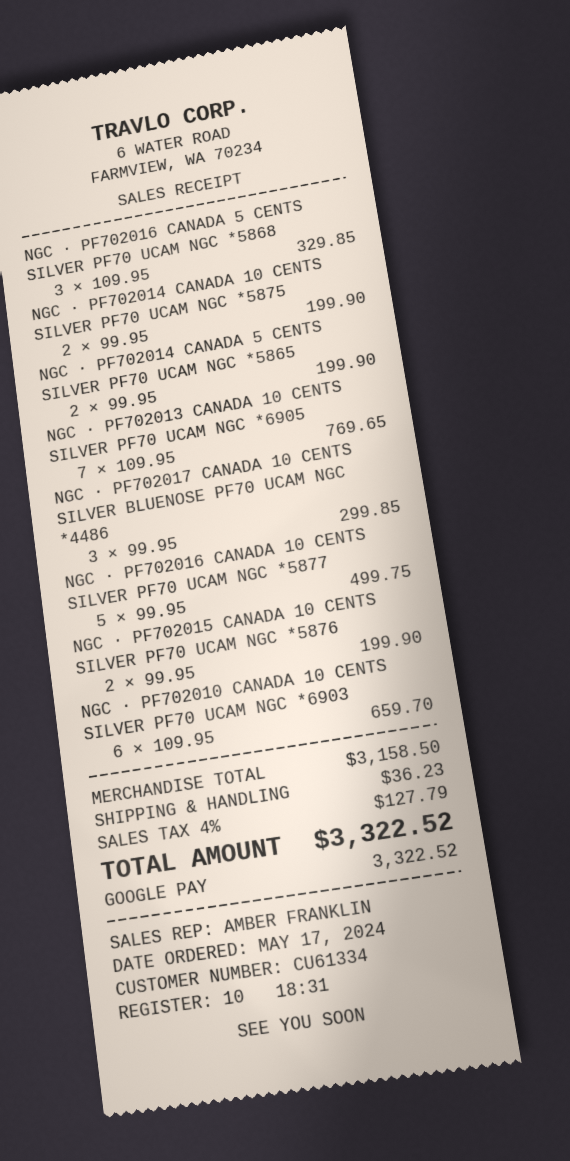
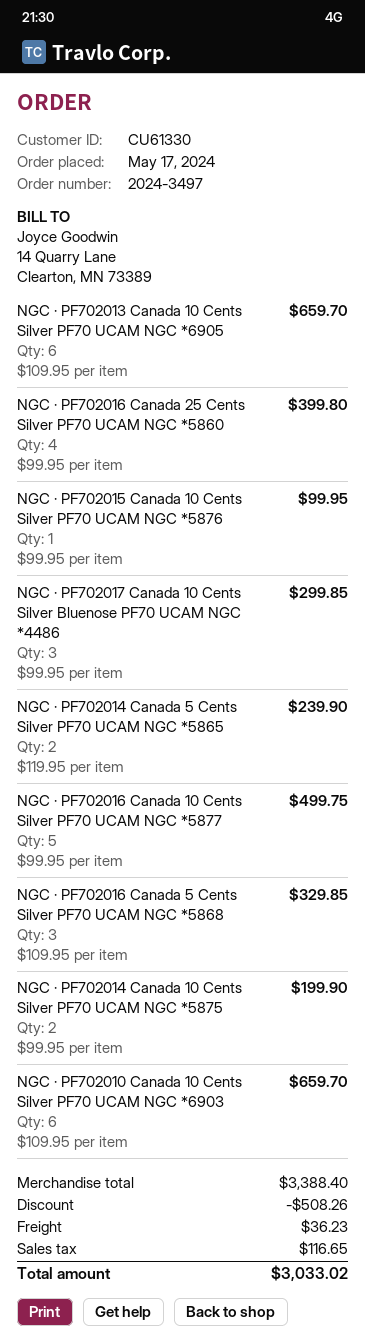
customer number: CU61334 -> CU61330
NGC · PF702014 CANADA 5 CENTS SILVER PF70 UCAM NGC *5865: 2 x 99.95 = 199.90 -> 2 x 119.95 = 239.90
NGC · PF702013 CANADA 10 CENTS SILVER PF70 UCAM NGC *6905: 7 x 109.95 = 769.65 -> 6 x 109.95 = 659.70
NGC · PF702015 CANADA 10 CENTS SILVER PF70 UCAM NGC *5876: 2 x 99.95 = 199.90 -> 1 x 99.95 = 99.95
NGC · PF702016 Canada 25 Cents Silver PF70 UCAM NGC *5860: none -> 4 x 99.95 = 399.80
subtotal: 3158.50 -> 3388.40
discount: none -> 508.26
tax: 127.79 -> 116.65
total: 3322.52 -> 3033.02

